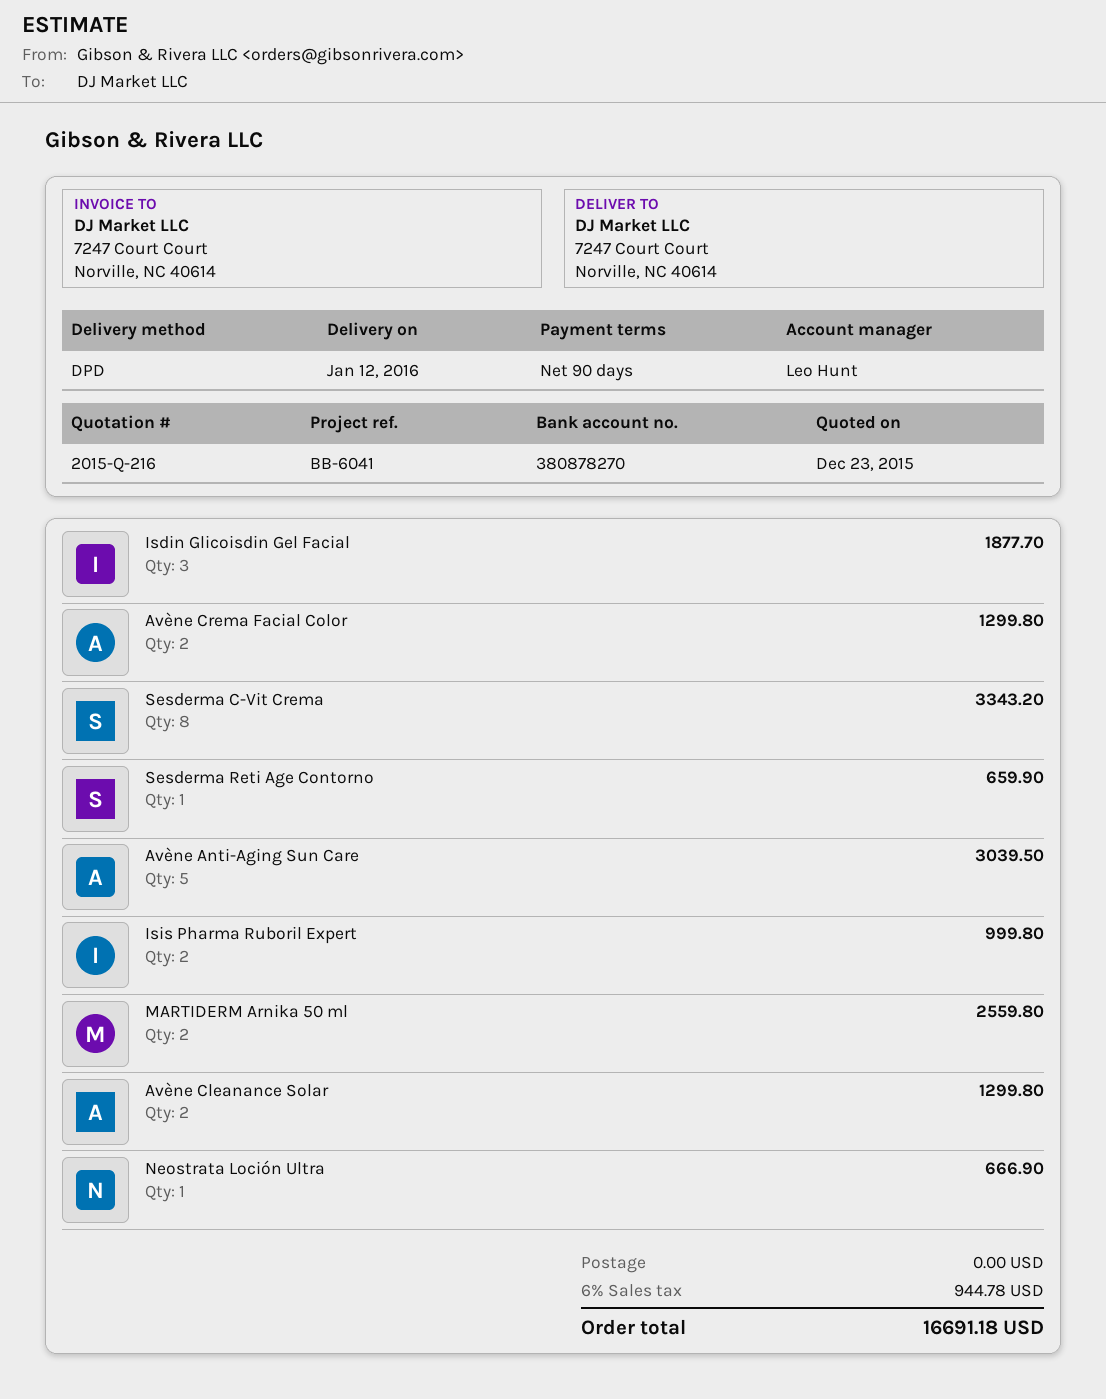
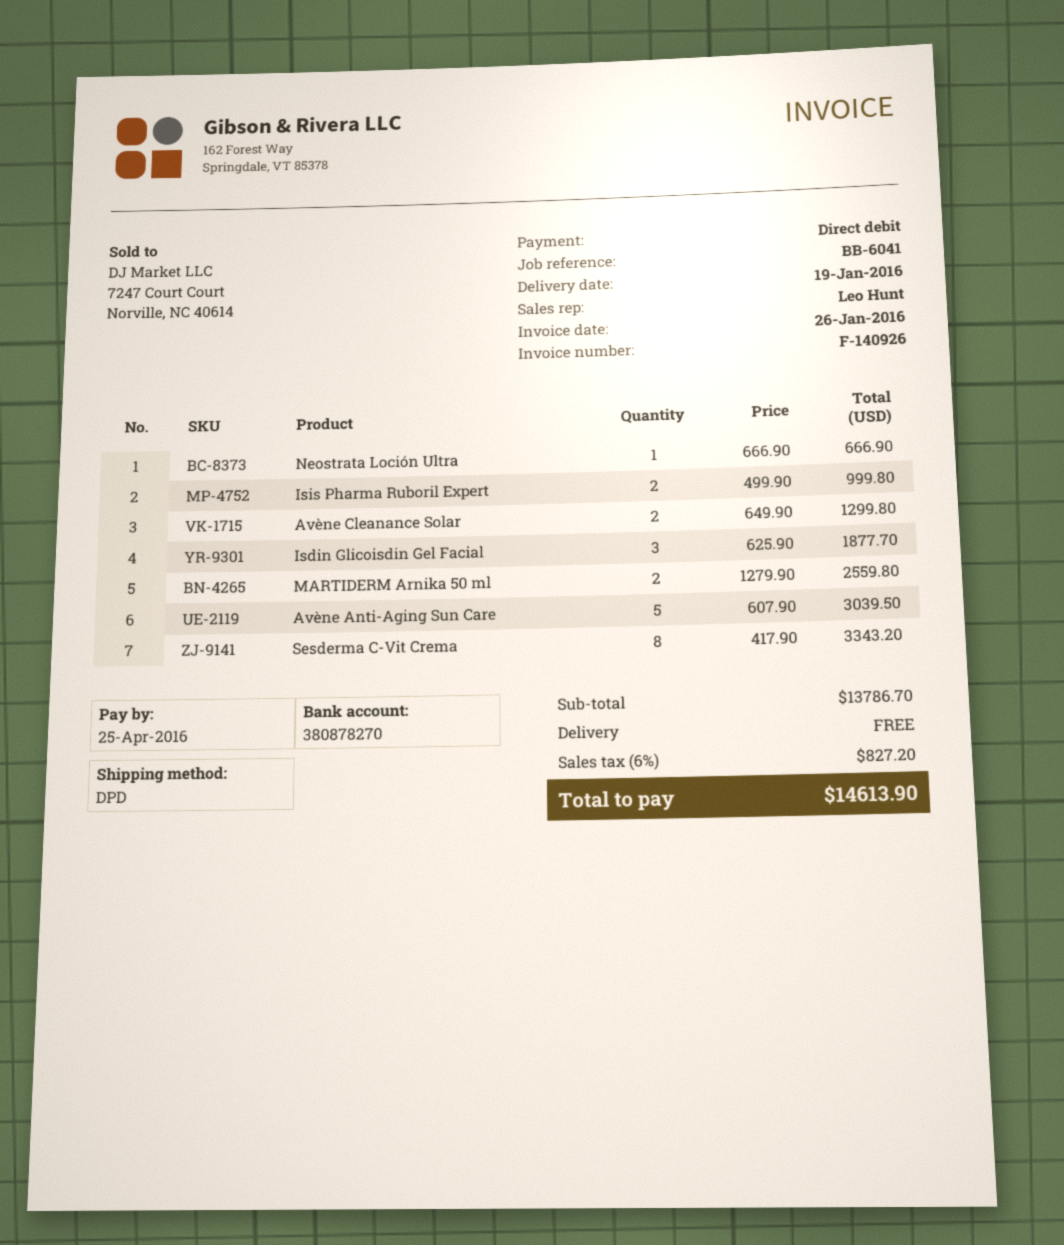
delivery date: 2016-01-12 -> 2016-01-19
Avène Crema Facial Color: 2 for 1299.80 -> none
Sesderma Reti Age Contorno: 1 for 659.90 -> none
tax: 6% = 944.78 -> 6% = 827.20
total: 16691.18 -> 14613.90

